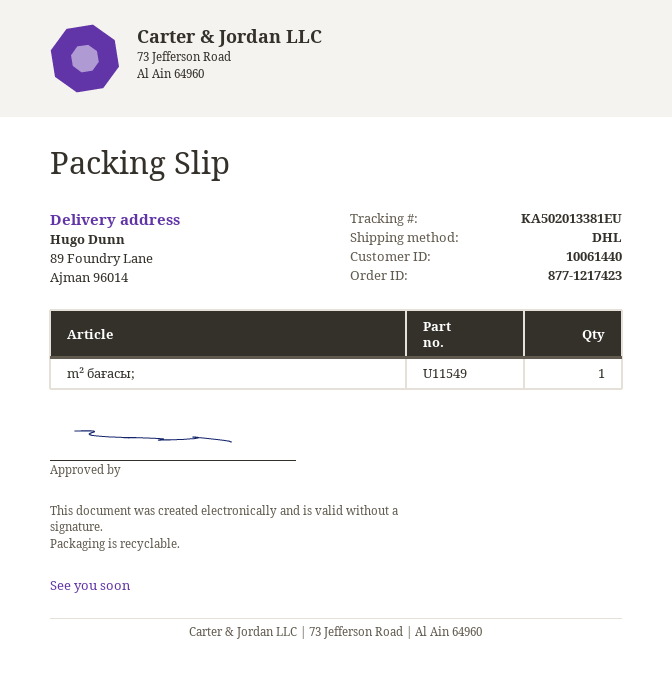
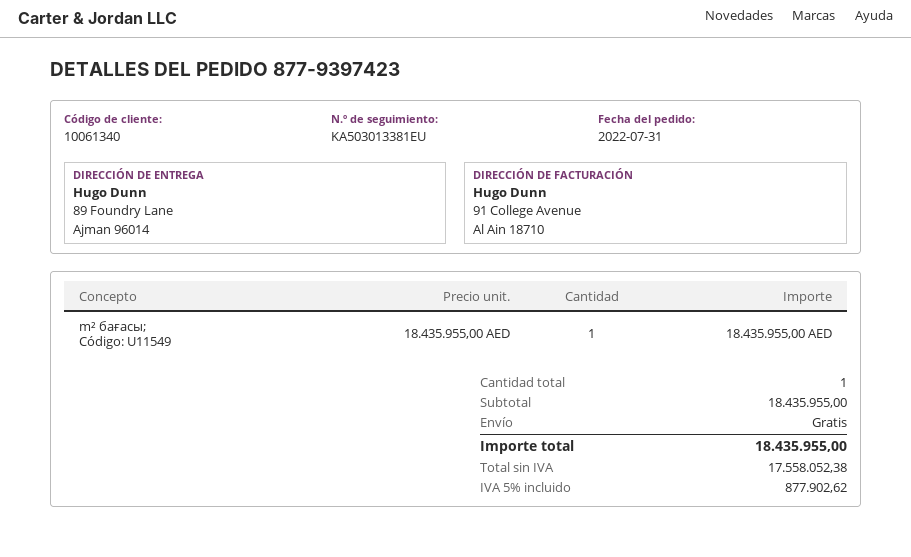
order number: 877-1217423 -> 877-9397423
customer number: 10061440 -> 10061340
tracking number: KA502013381EU -> KA503013381EU

